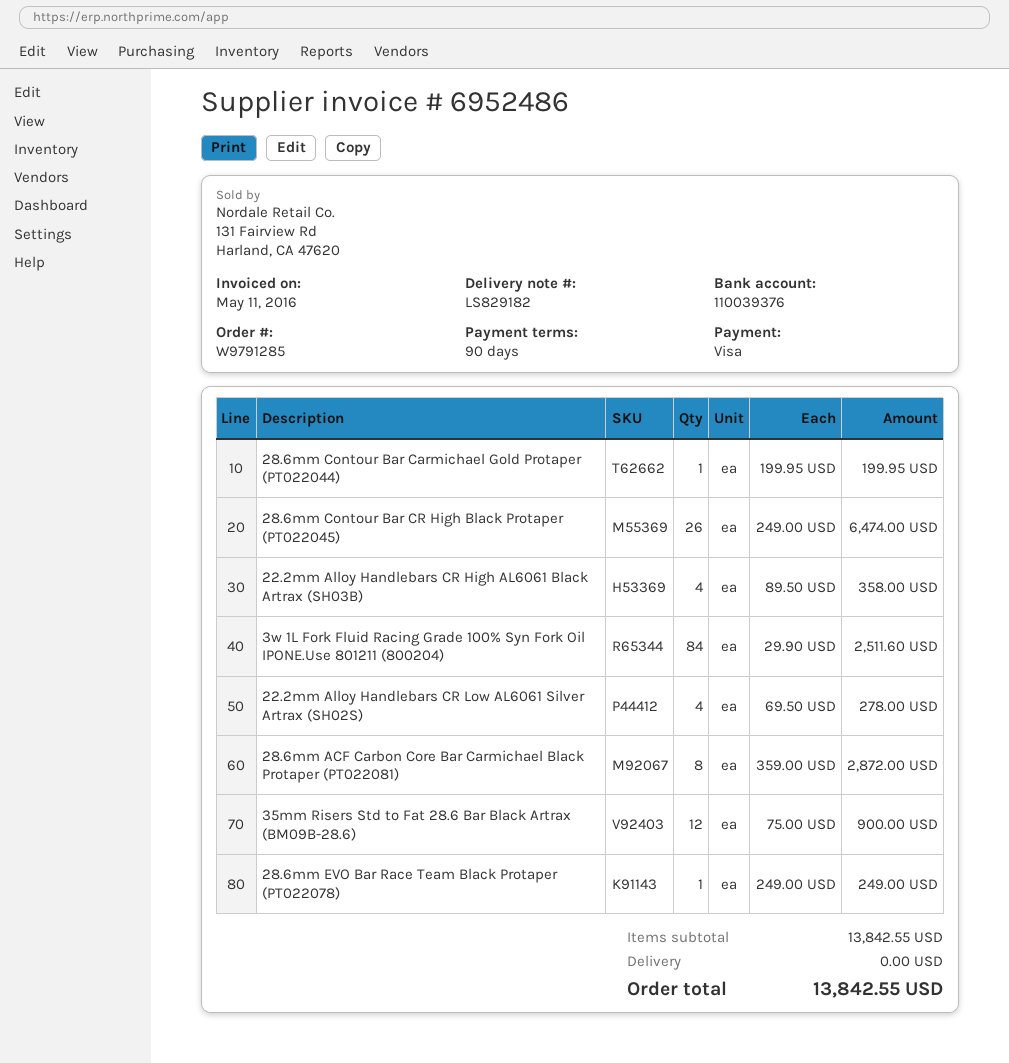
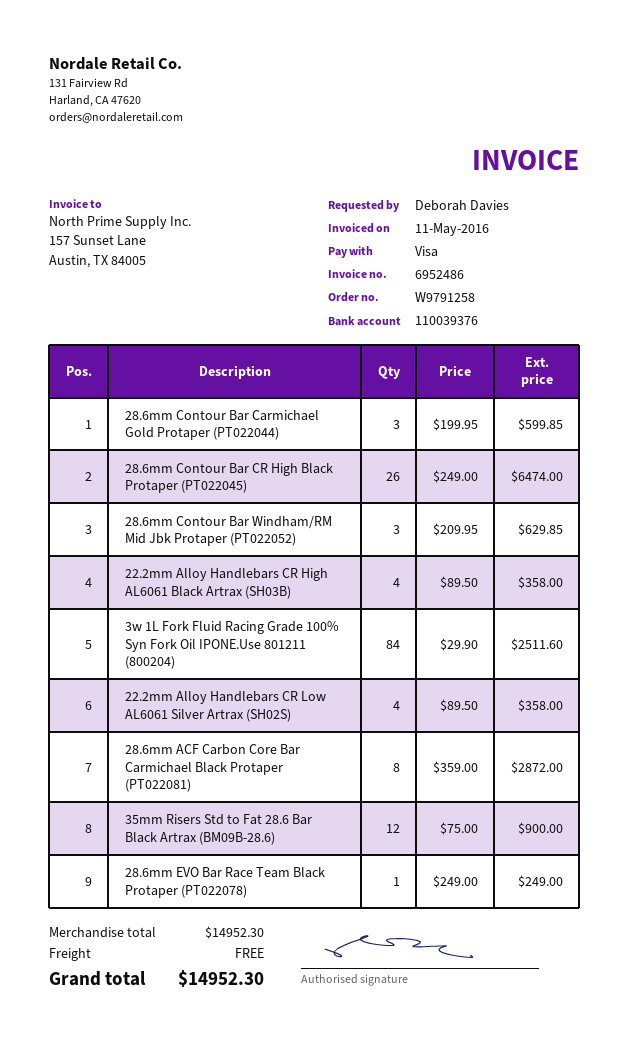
order number: W9791285 -> W9791258
28.6mm Contour Bar Carmichael Gold Protaper (PT022044): 1 x 199.95 = 199.95 -> 3 x 199.95 = 599.85
22.2mm Alloy Handlebars CR Low AL6061 Silver Artrax (SH02S): 4 x 69.50 = 278.00 -> 4 x 89.50 = 358.00
28.6mm Contour Bar Windham/RM Mid Jbk Protaper (PT022052): none -> 3 x 209.95 = 629.85
subtotal: 13842.55 -> 14952.30
total: 13842.55 -> 14952.30

